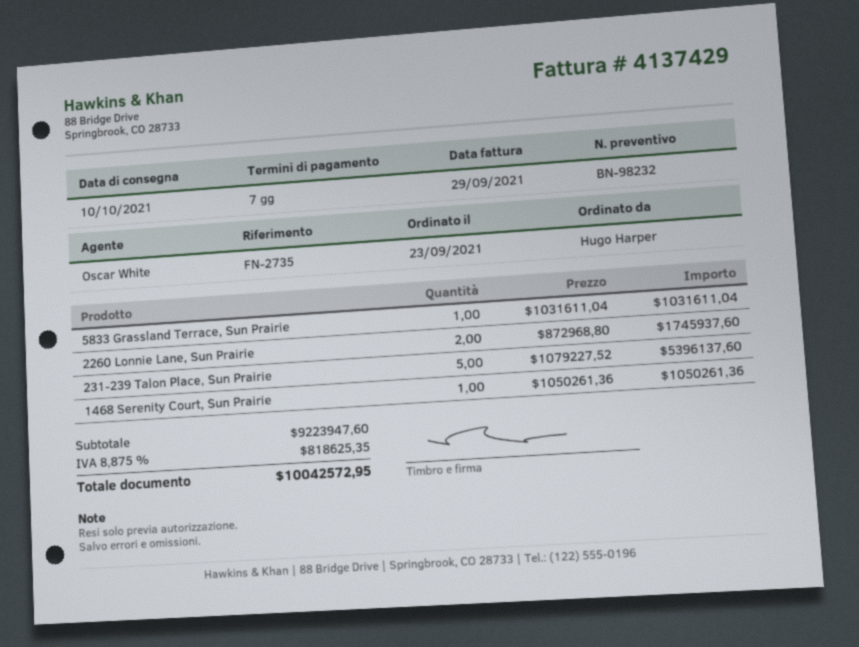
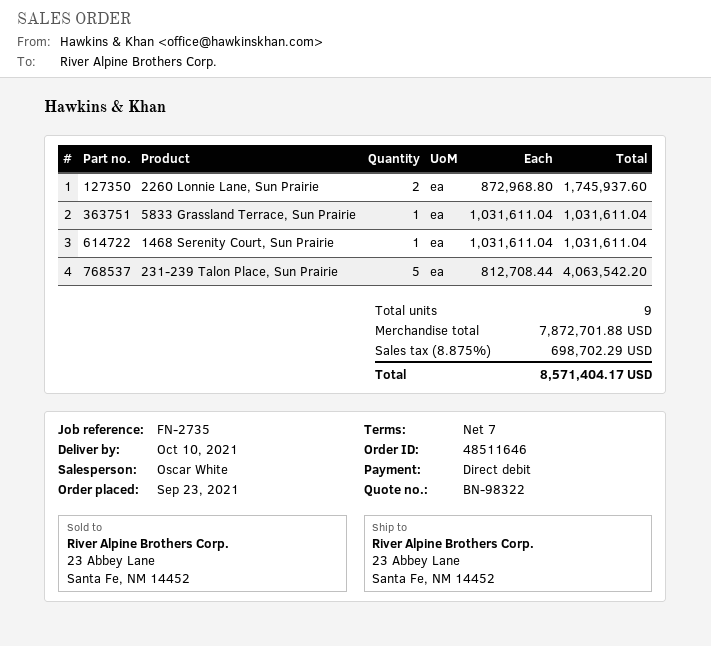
quote number: BN-98232 -> BN-98322
231-239 Talon Place, Sun Prairie: 5 x 1079227.52 = 5396137.60 -> 5 x 812708.44 = 4063542.20
1468 Serenity Court, Sun Prairie: 1 x 1050261.36 = 1050261.36 -> 1 x 1031611.04 = 1031611.04
subtotal: 9223947.60 -> 7872701.88
tax: 8.875% = 818625.35 -> 8.875% = 698702.29
total: 10042572.95 -> 8571404.17

